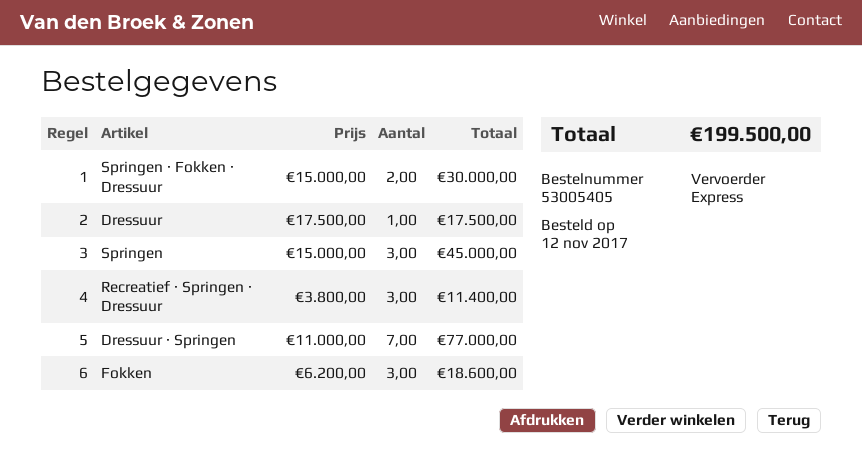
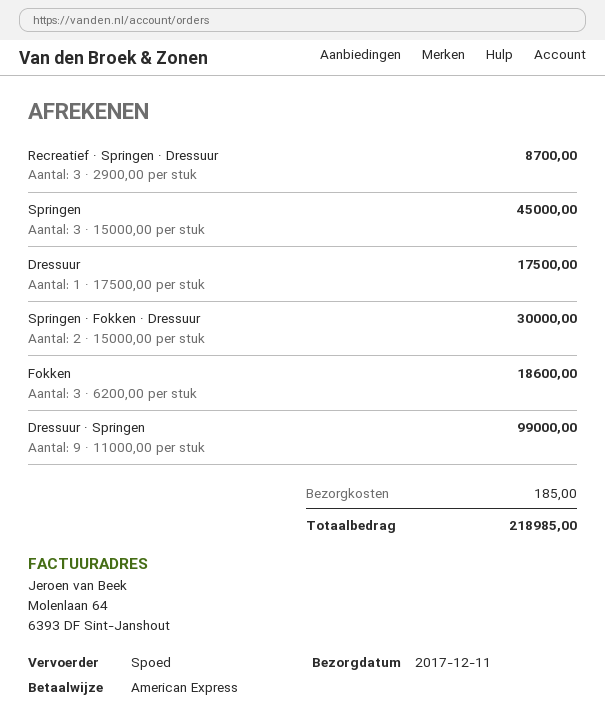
Recreatief · Springen · Dressuur: 3 x 3800.00 = 11400.00 -> 3 x 2900.00 = 8700.00
Dressuur · Springen: 7 x 11000.00 = 77000.00 -> 9 x 11000.00 = 99000.00
shipping: none -> 185.00
total: 199500.00 -> 218985.00

